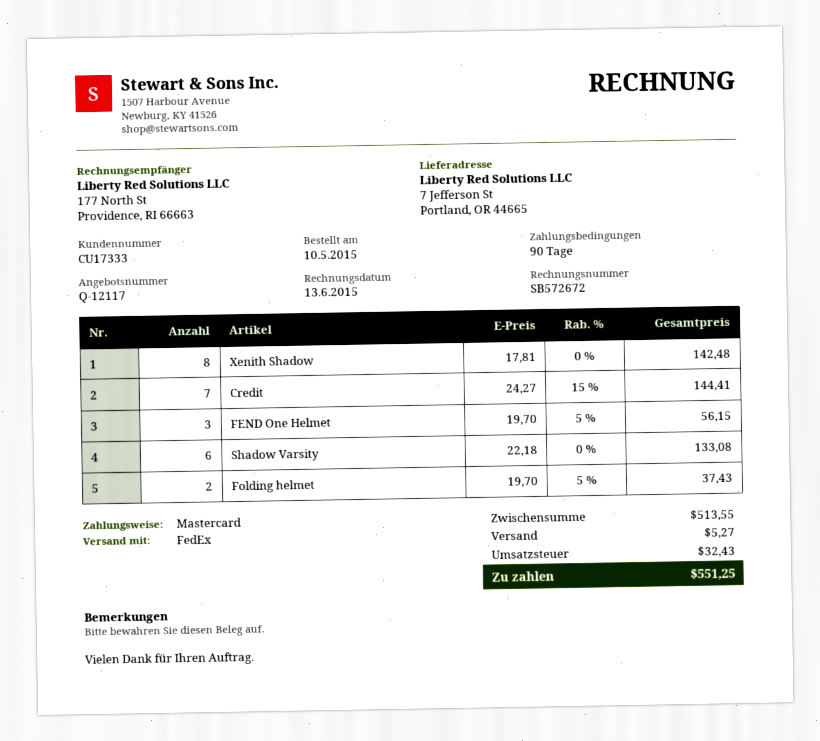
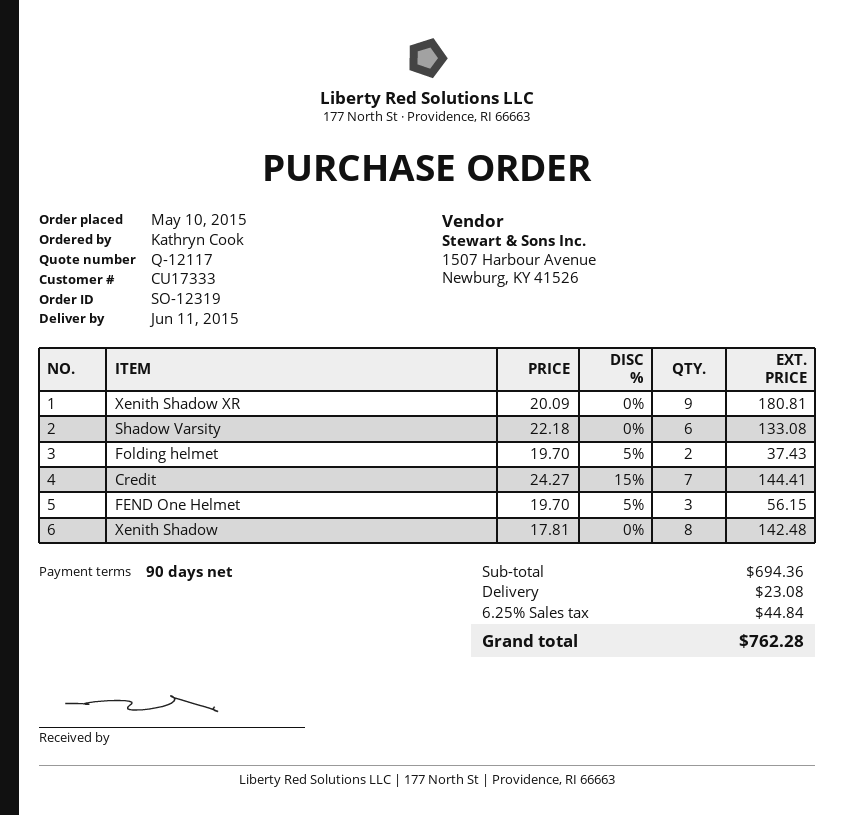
Xenith Shadow XR: none -> 9 x 20.09 = 180.81
subtotal: 513.55 -> 694.36
shipping: 5.27 -> 23.08
tax: 32.43 -> 44.84
total: 551.25 -> 762.28

